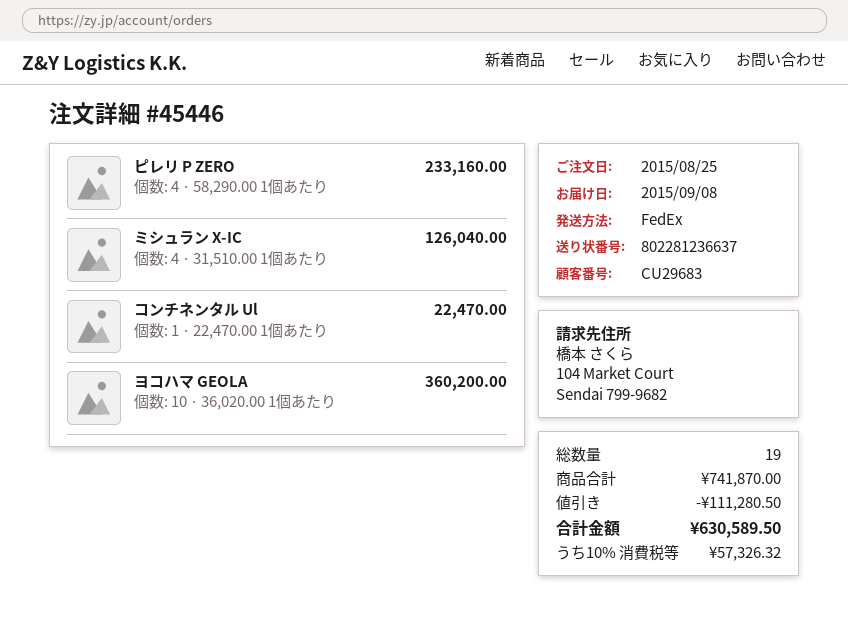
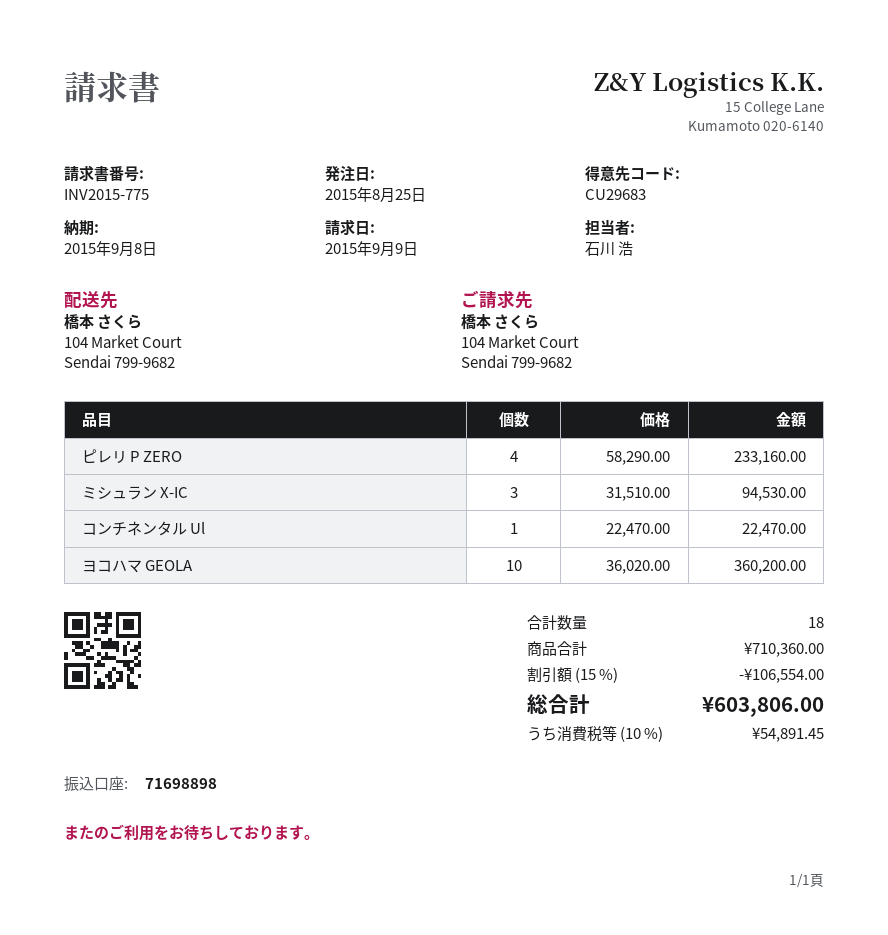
ミシュラン X-IC: 4 x 31510.00 = 126040.00 -> 3 x 31510.00 = 94530.00
total quantity: 19 -> 18
subtotal: 741870.00 -> 710360.00
discount: 111280.50 -> 106554.00
tax: 10% = 57326.32 -> 10% = 54891.45
total: 630589.50 -> 603806.00

